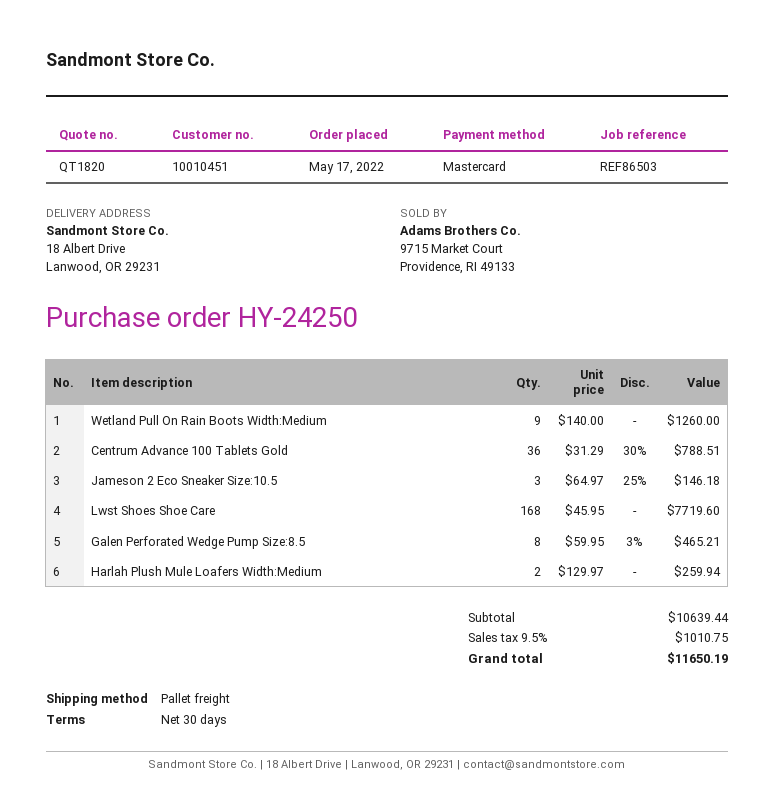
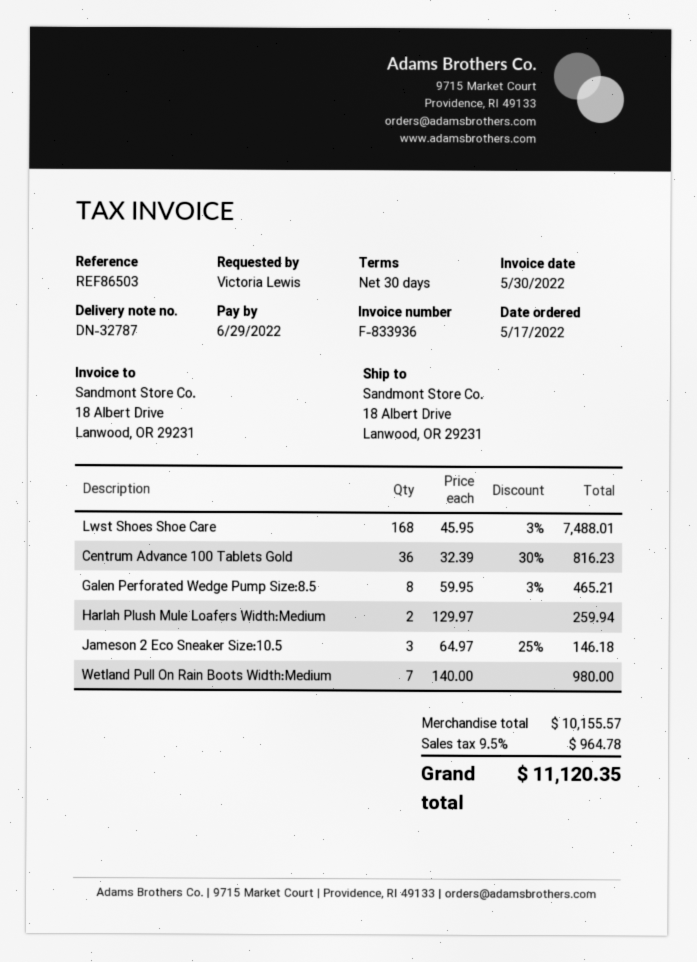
Wetland Pull On Rain Boots Width:Medium: 9 x 140.00 = 1260.00 -> 7 x 140.00 = 980.00
Centrum Advance 100 Tablets Gold: 36 x 31.29 - 30% = 788.51 -> 36 x 32.39 - 30% = 816.23
Lwst Shoes Shoe Care: 168 x 45.95 = 7719.60 -> 168 x 45.95 - 3% = 7488.01
subtotal: 10639.44 -> 10155.57
tax: 9.5% = 1010.75 -> 9.5% = 964.78
total: 11650.19 -> 11120.35

